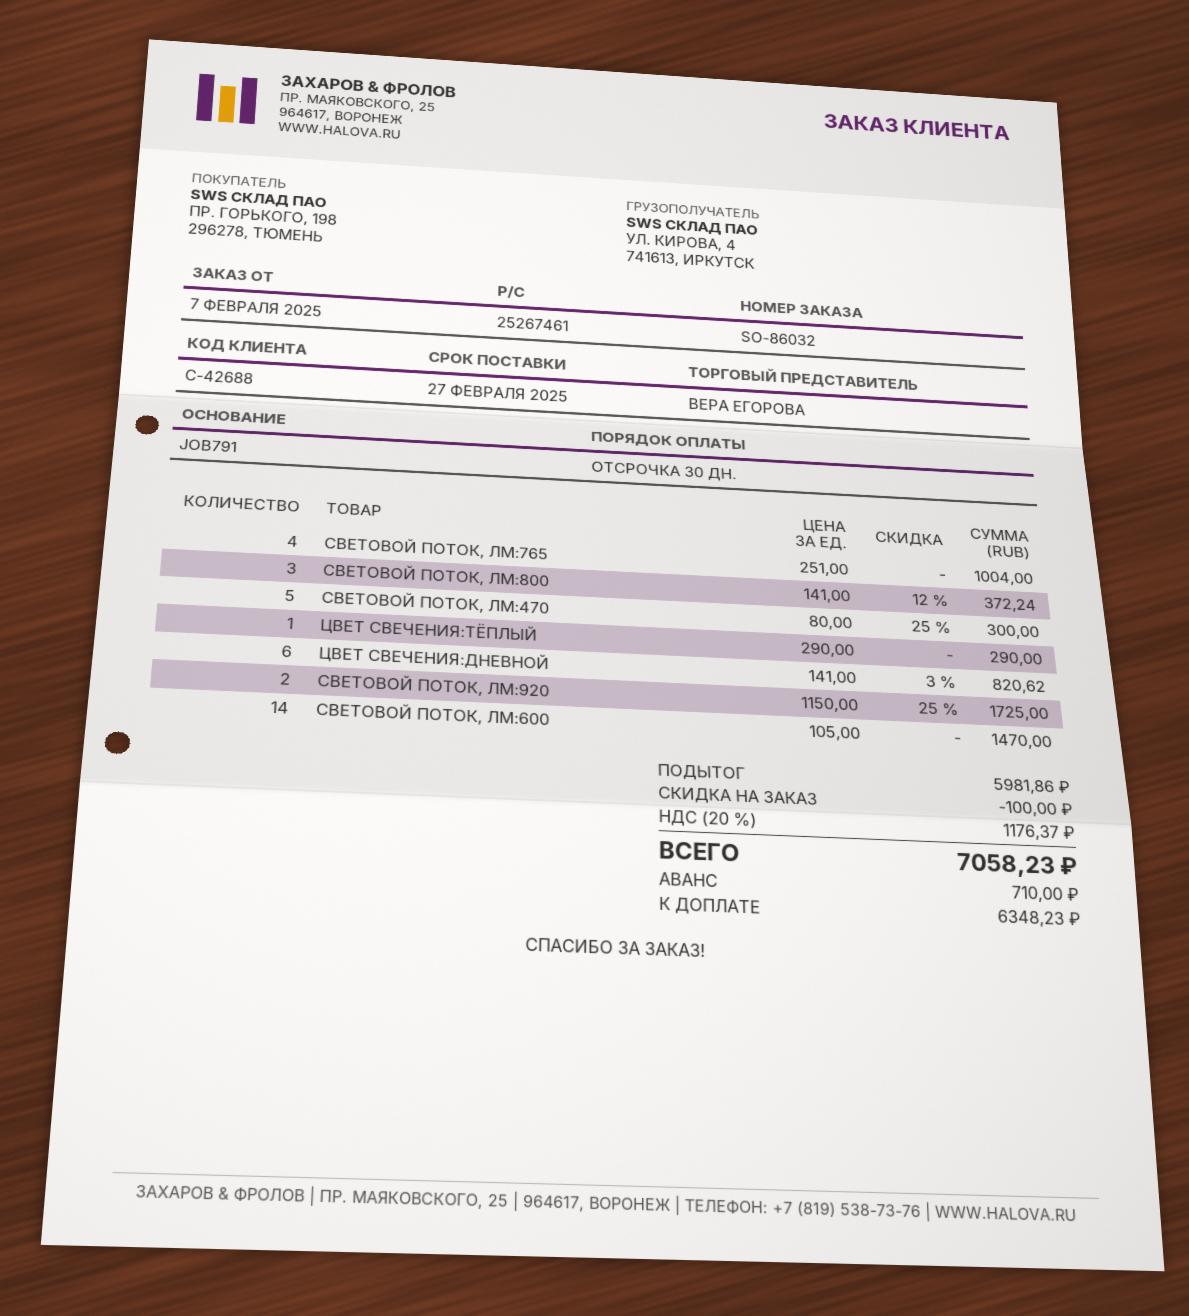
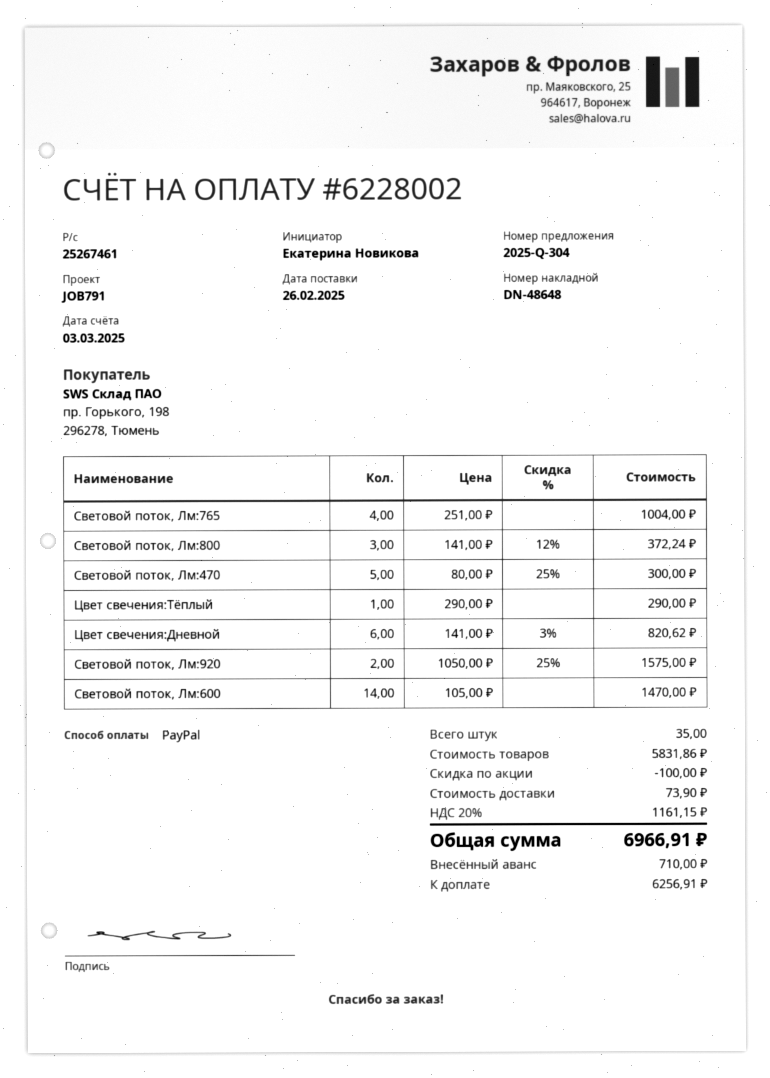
delivery date: 2025-02-27 -> 2025-02-26
СВЕТОВОЙ ПОТОК, ЛМ:920: 2 x 1150.00 - 25% = 1725.00 -> 2 x 1050.00 - 25% = 1575.00
subtotal: 5981.86 -> 5831.86
shipping: none -> 73.90
tax: 20% = 1176.37 -> 20% = 1161.15
total: 7058.23 -> 6966.91
balance: 6348.23 -> 6256.91

